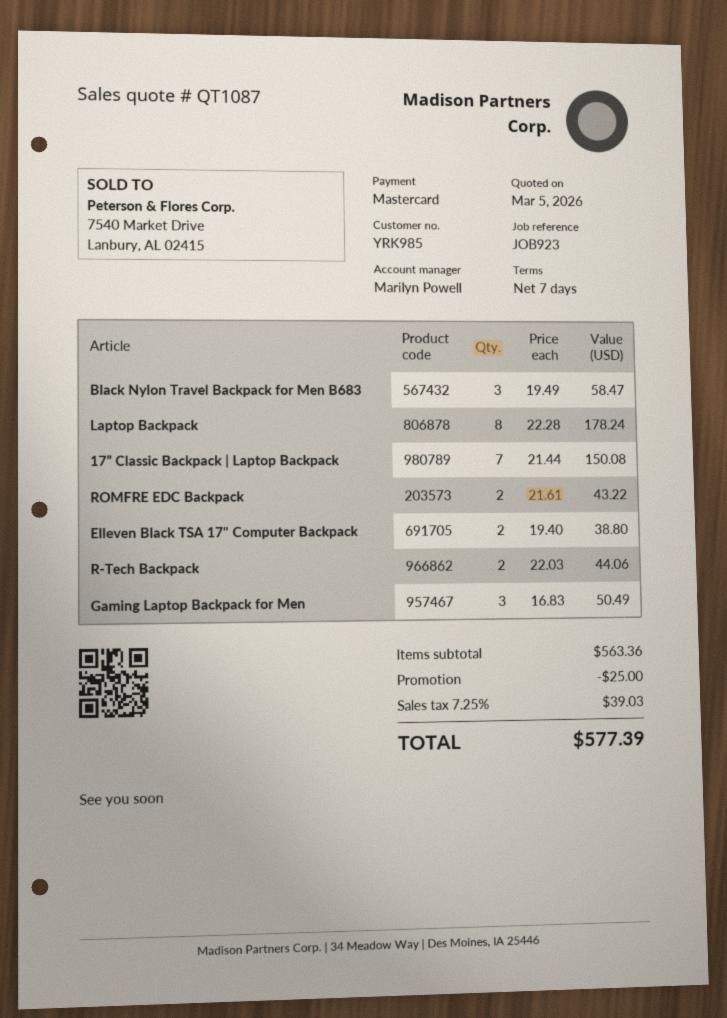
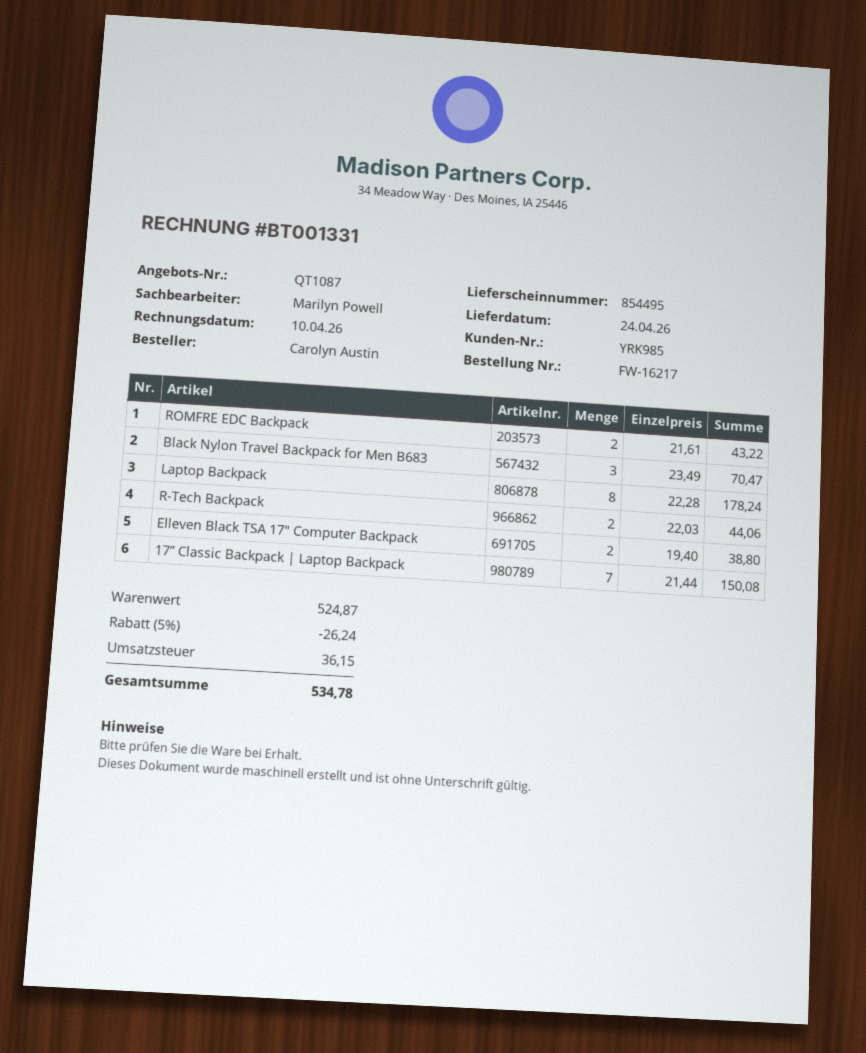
Black Nylon Travel Backpack for Men B683: 3 x 19.49 = 58.47 -> 3 x 23.49 = 70.47
Gaming Laptop Backpack for Men: 3 x 16.83 = 50.49 -> none
subtotal: 563.36 -> 524.87
discount: 25.00 -> 26.24
tax: 39.03 -> 36.15
total: 577.39 -> 534.78

